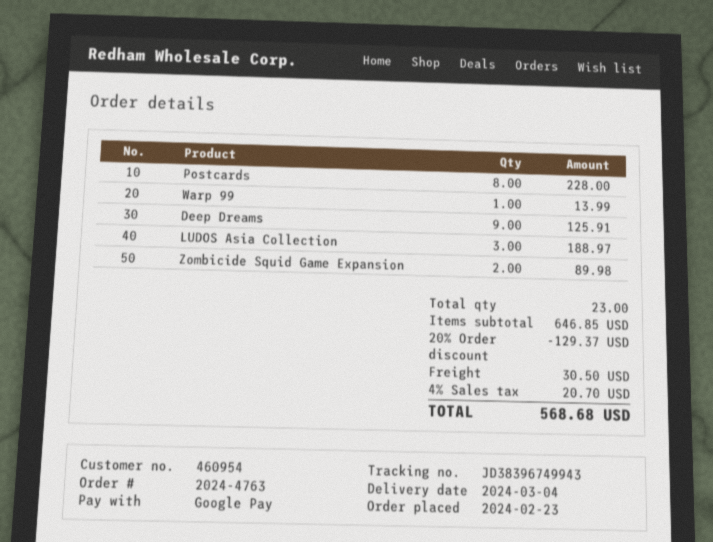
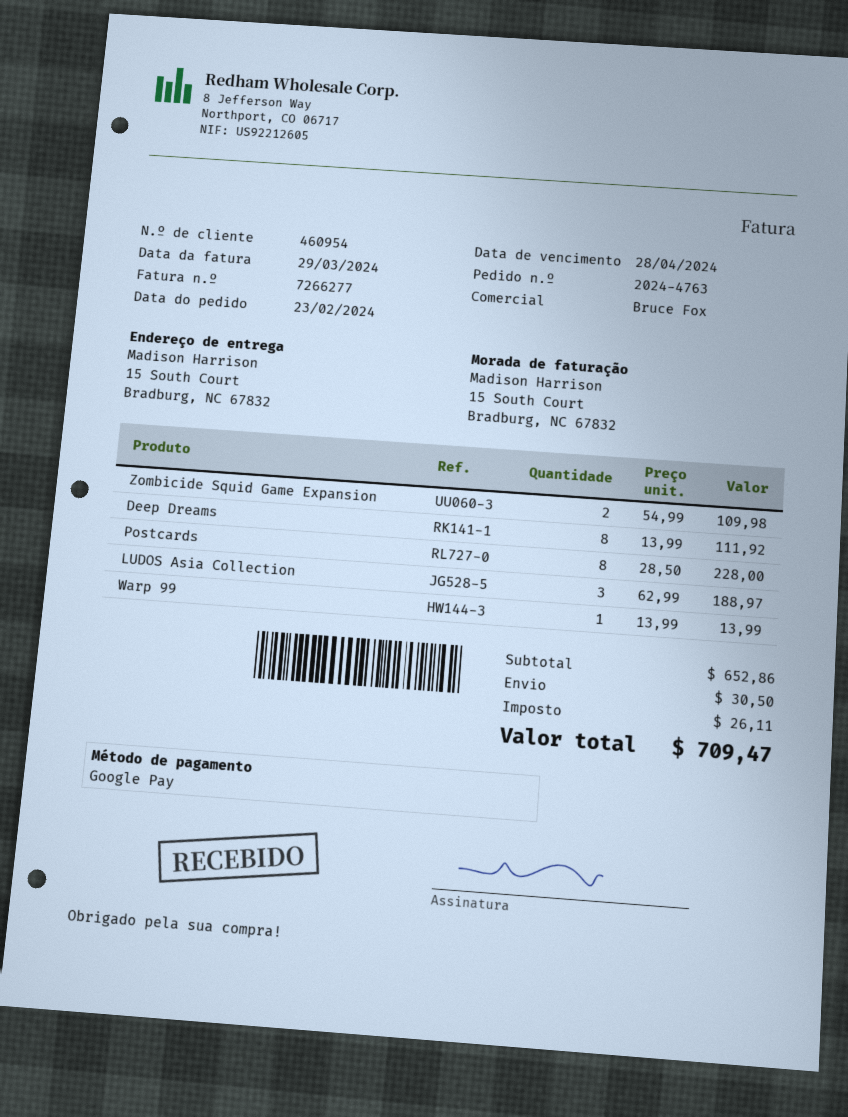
Deep Dreams: 9 for 125.91 -> 8 for 111.92
Zombicide Squid Game Expansion: 2 for 89.98 -> 2 for 109.98
subtotal: 646.85 -> 652.86
discount: 20% = 129.37 -> none
tax: 20.70 -> 26.11
total: 568.68 -> 709.47

